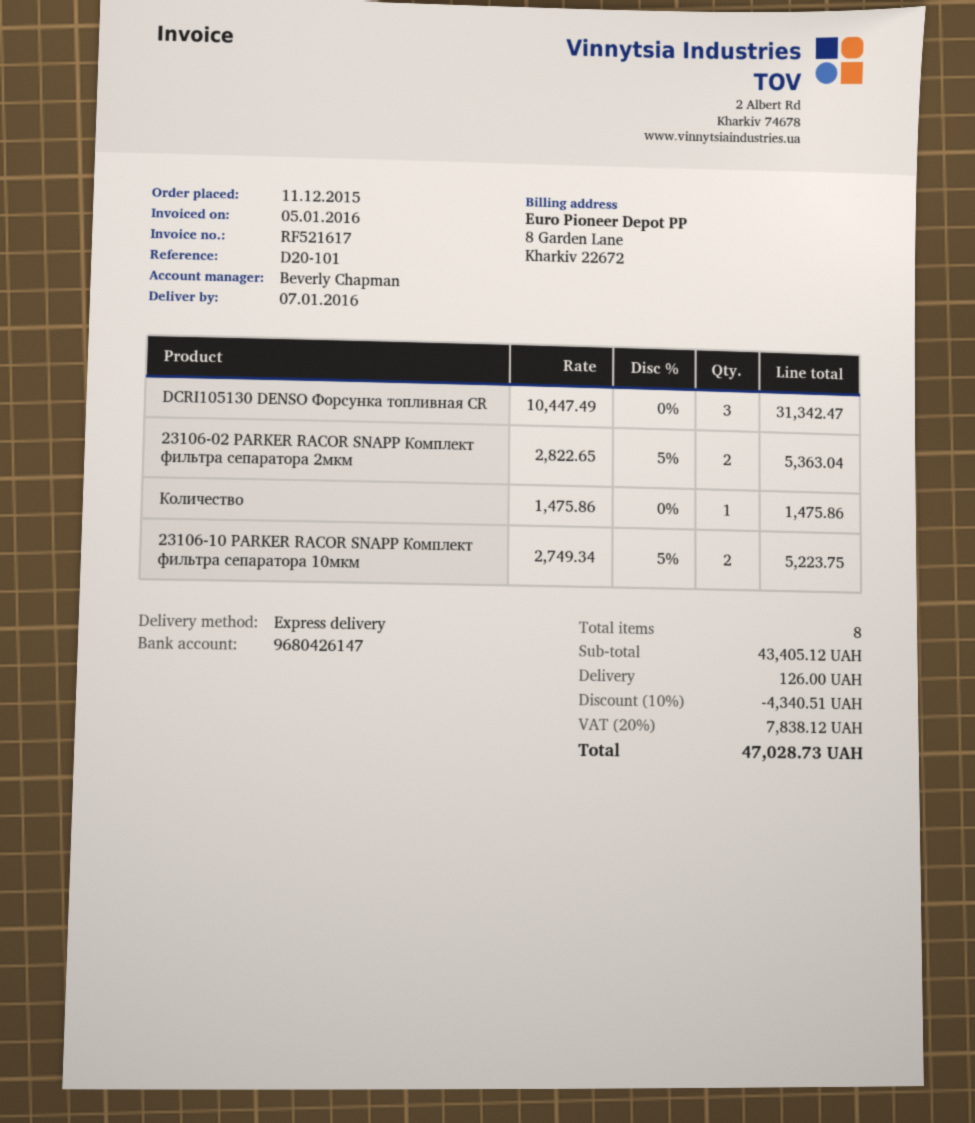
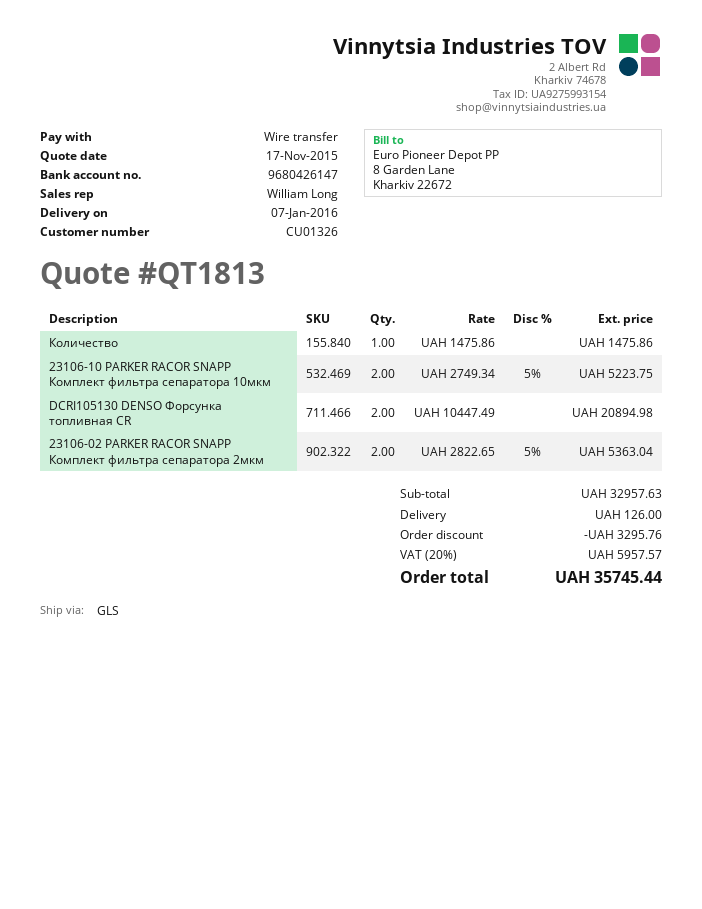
sales rep: Beverly Chapman -> William Long
shipping method: express -> GLS
DCRI105130 DENSO Форсунка топливная CR: 3 x 10447.49 = 31342.47 -> 2 x 10447.49 = 20894.98
subtotal: 43405.12 -> 32957.63
discount: 4340.51 -> 3295.76
tax: 20% = 7838.12 -> 20% = 5957.57
total: 47028.73 -> 35745.44

